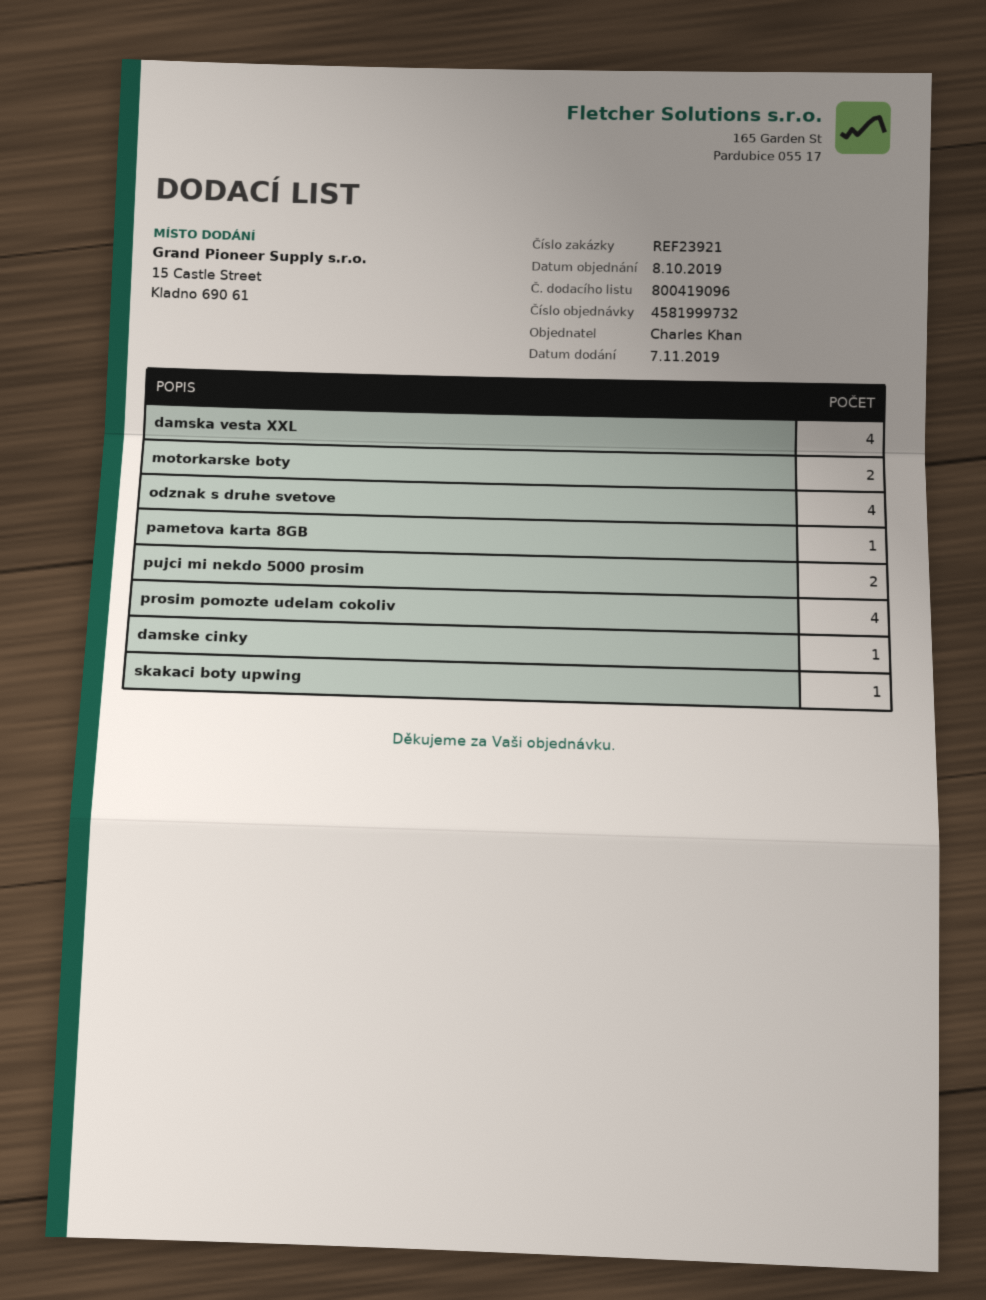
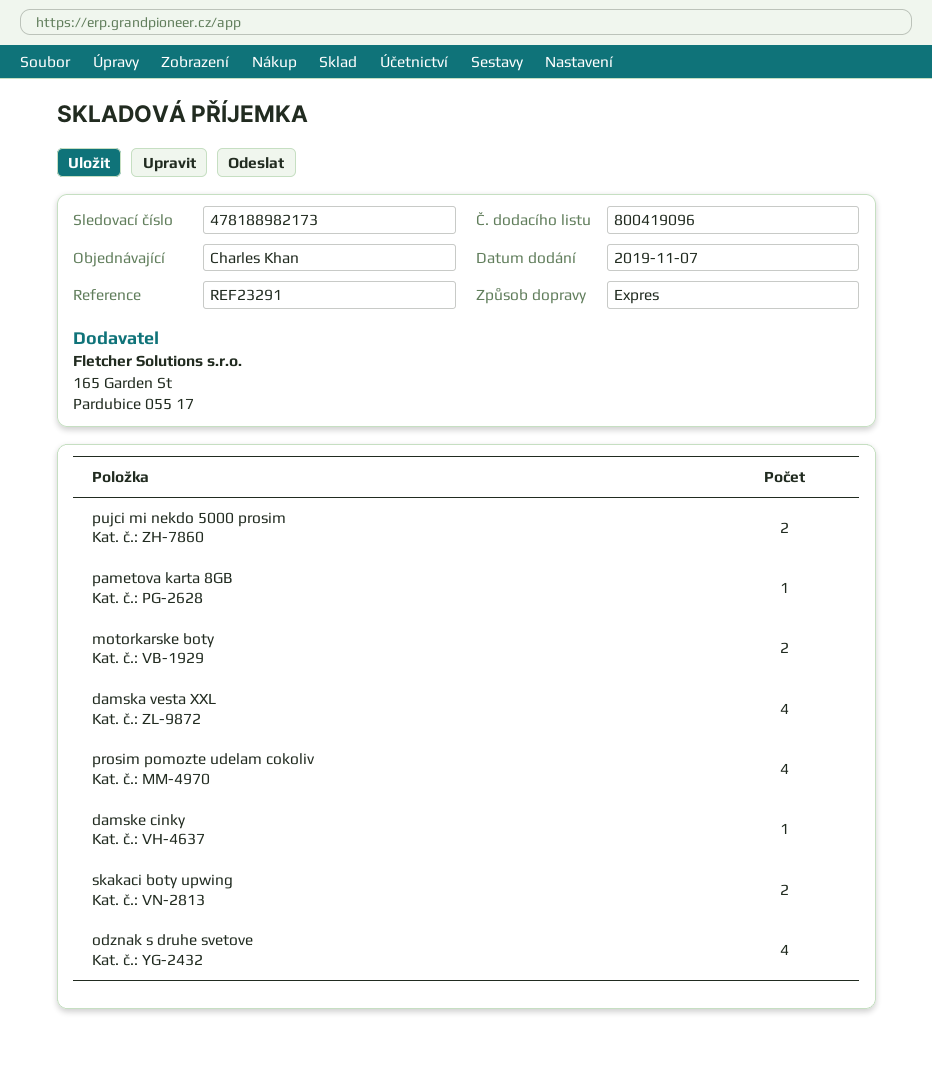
reference: REF23921 -> REF23291
skakaci boty upwing: 1 -> 2

